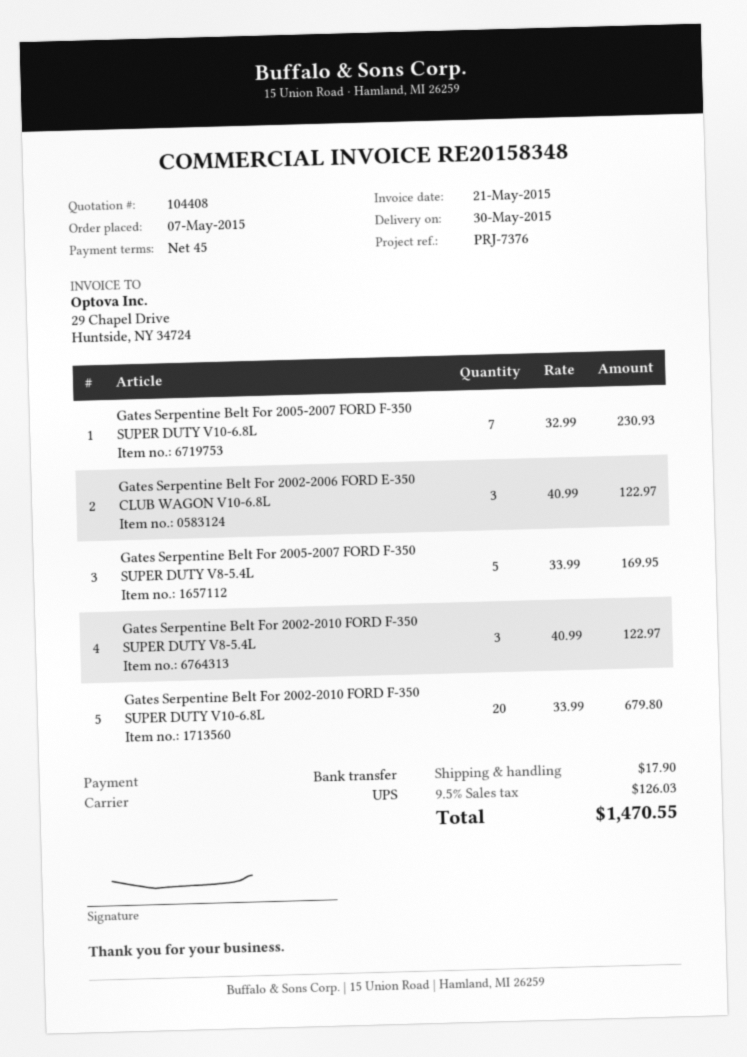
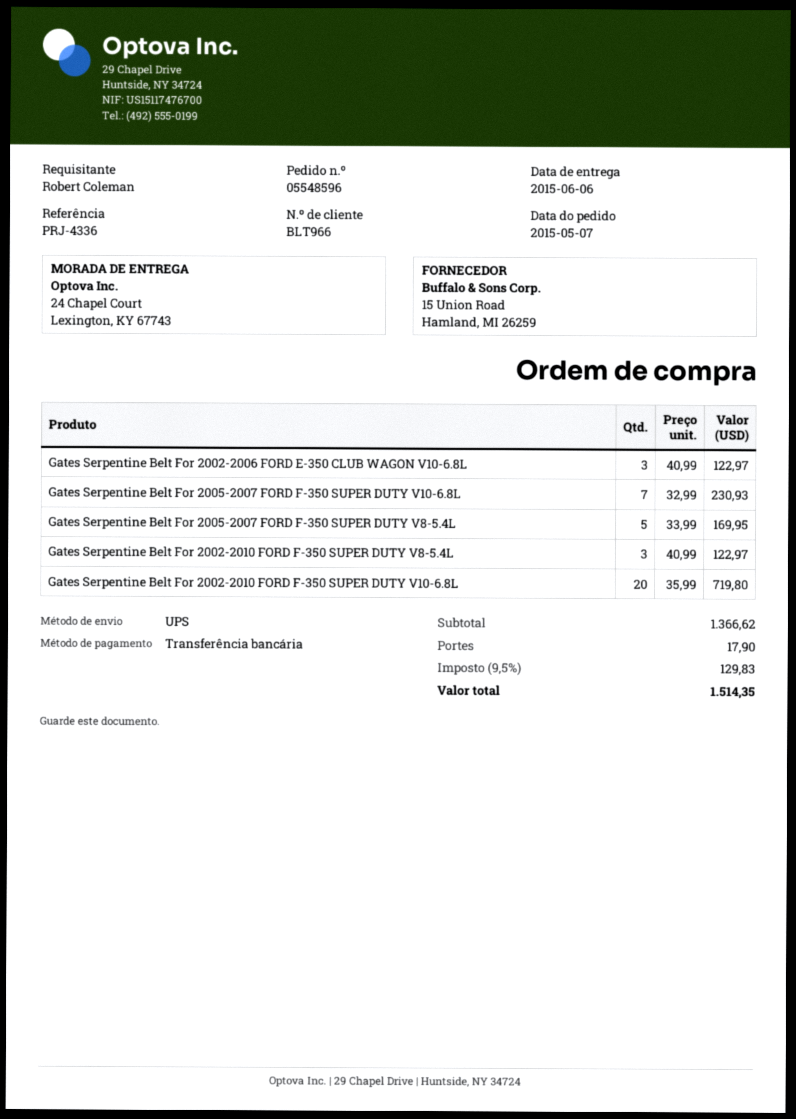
delivery date: 2015-05-30 -> 2015-06-06
reference: PRJ-7376 -> PRJ-4336
Gates Serpentine Belt For 2002-2010 FORD F-350 SUPER DUTY V10-6.8L: 20 x 33.99 = 679.80 -> 20 x 35.99 = 719.80
tax: 9.5% = 126.03 -> 9.5% = 129.83
total: 1470.55 -> 1514.35

